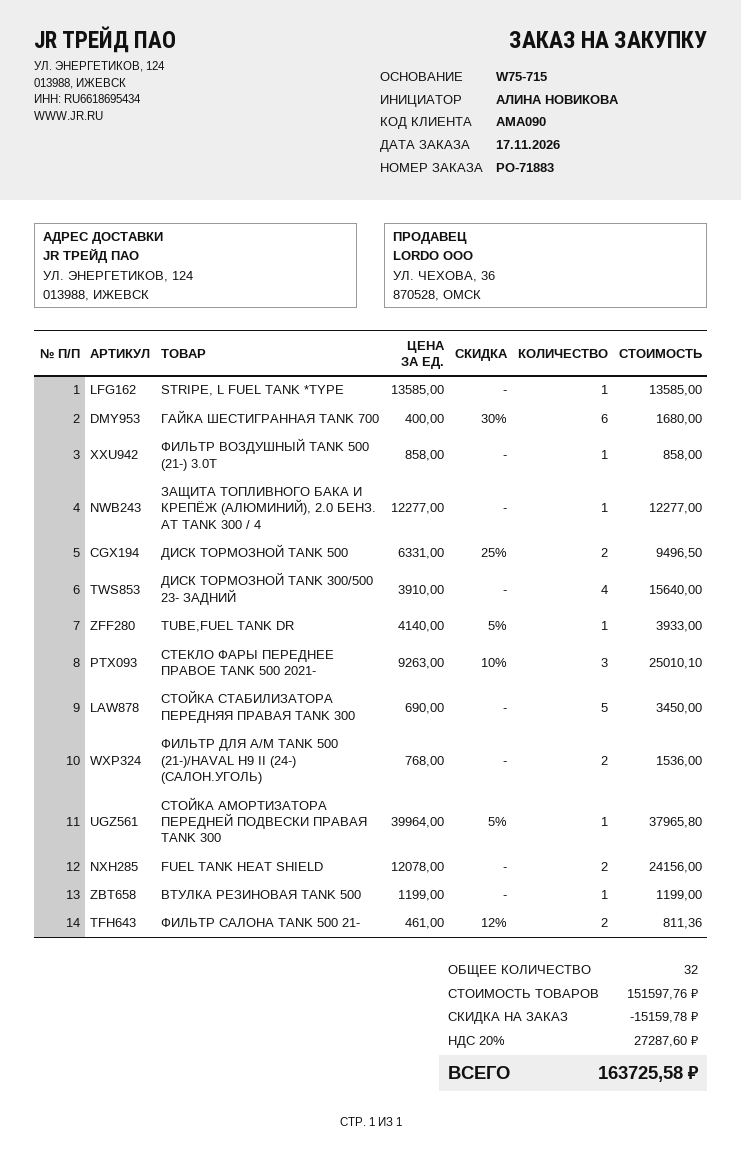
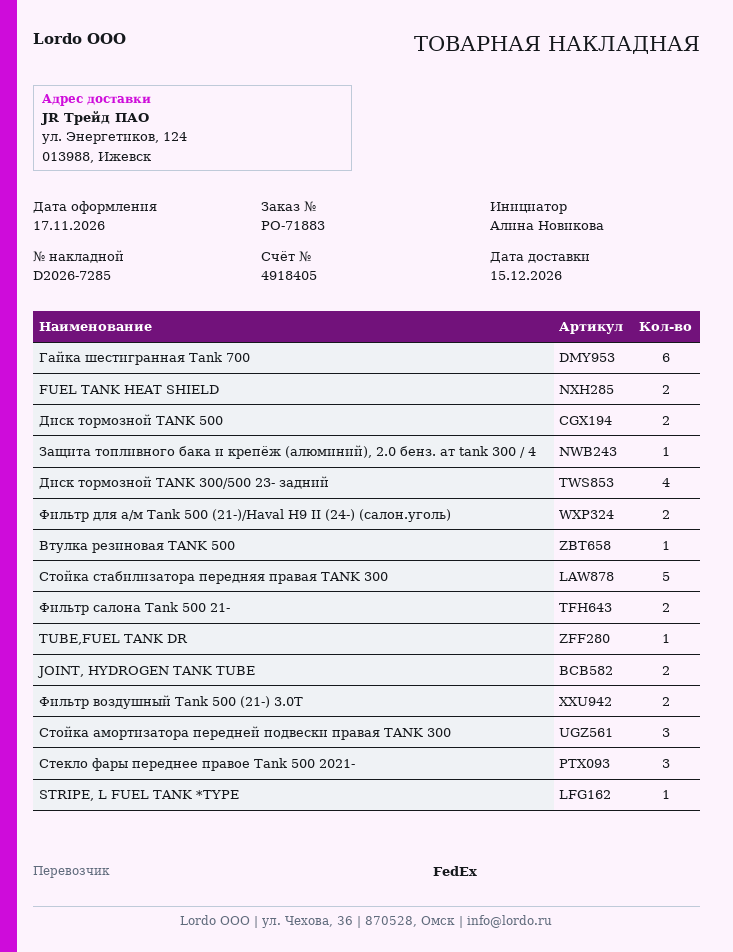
ФИЛЬТР ВОЗДУШНЫЙ TANK 500 (21-) 3.0T: 1 -> 2
СТОЙКА АМОPТИЗАТОPА ПЕPЕДНЕЙ ПОДВЕСКИ ПРАВАЯ TANK 300: 1 -> 3
JOINT, HYDROGEN TANK TUBE: none -> 2

